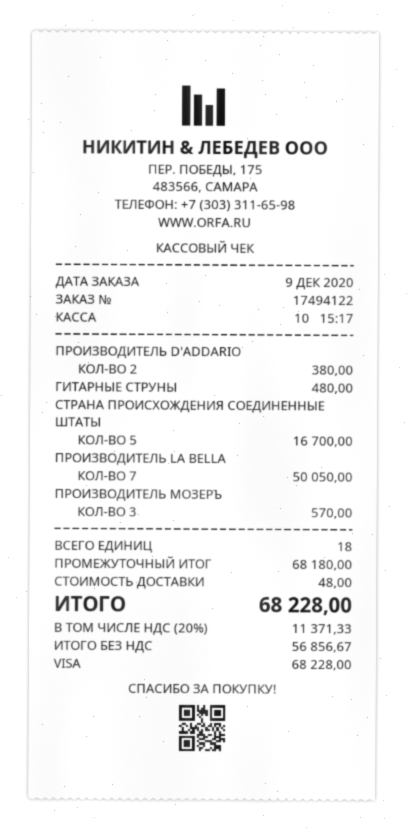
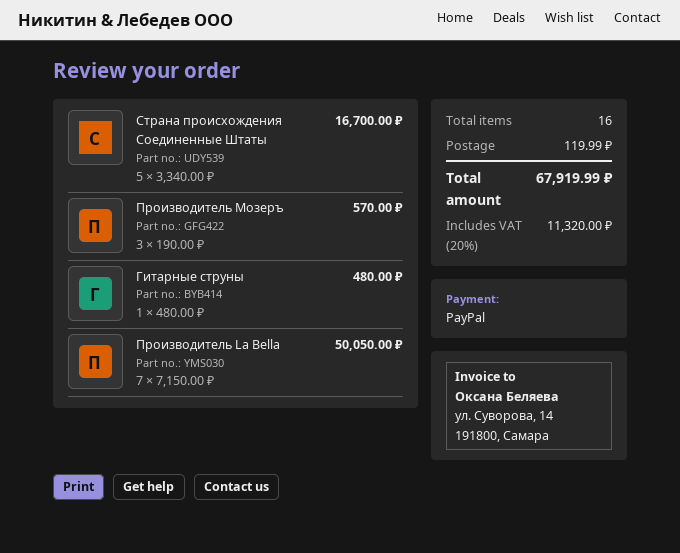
payment method: Visa -> PayPal
ПРОИЗВОДИТЕЛЬ D'ADDARIO: 2 for 380.00 -> none
total quantity: 18 -> 16
shipping: 48.00 -> 119.99
tax: 20% = 11371.33 -> 20% = 11320.00
total: 68228.00 -> 67919.99

